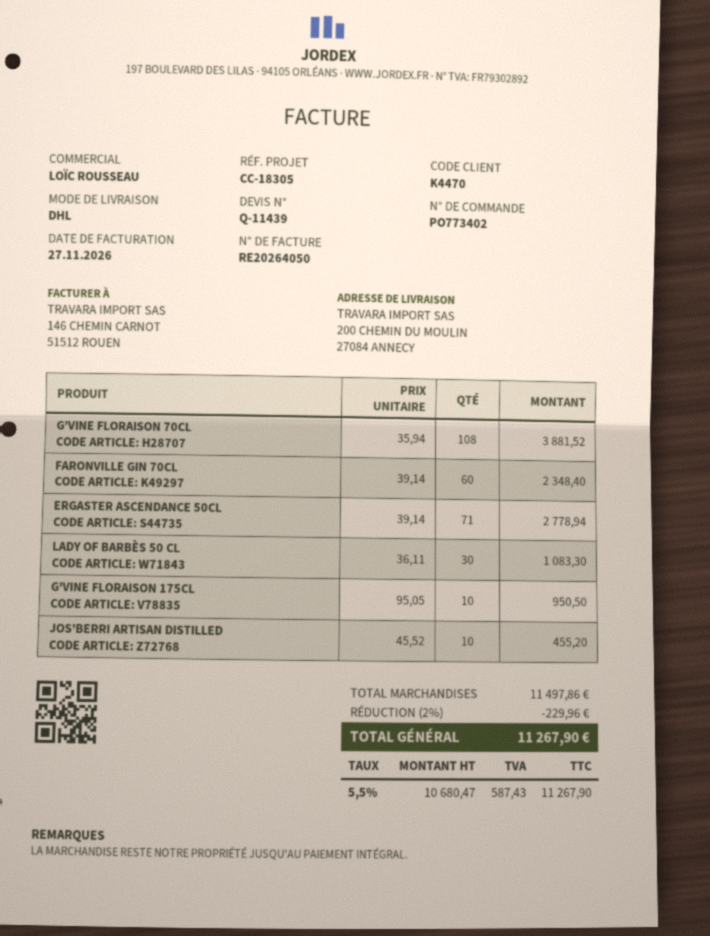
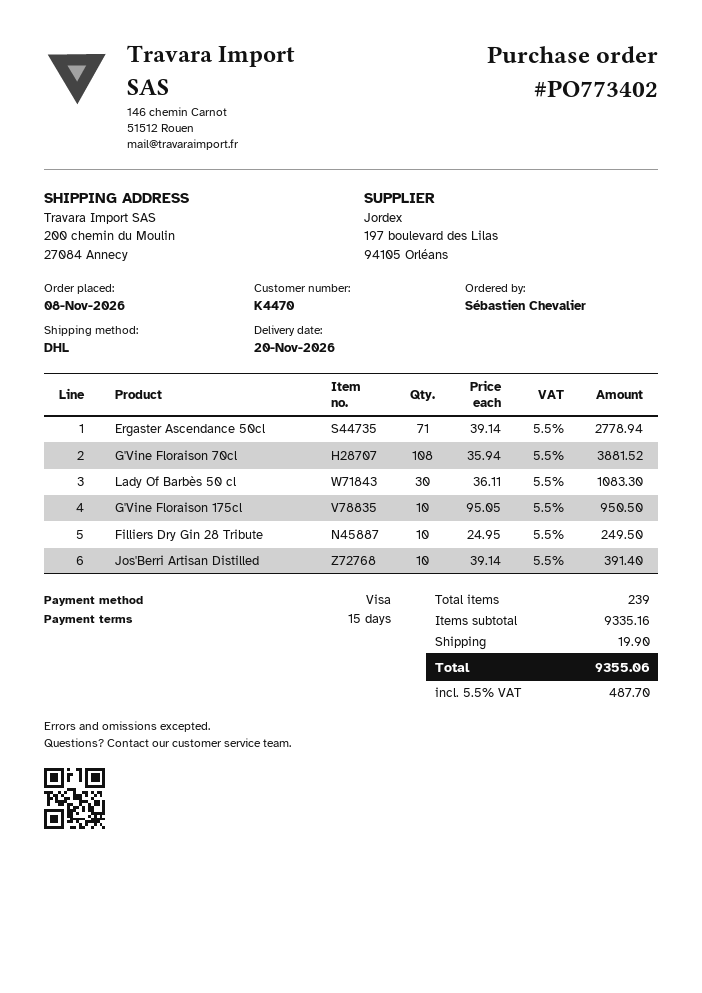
FARONVILLE GIN 70CL: 60 x 39.14 = 2348.40 -> none
JOS'BERRI ARTISAN DISTILLED: 10 x 45.52 = 455.20 -> 10 x 39.14 = 391.40
Filliers Dry Gin 28 Tribute: none -> 10 x 24.95 = 249.50
subtotal: 11497.86 -> 9335.16
discount: 2% = 229.96 -> none
shipping: none -> 19.90
tax: 5.5% = 587.43 -> 5.5% = 487.70
total: 11267.90 -> 9355.06

